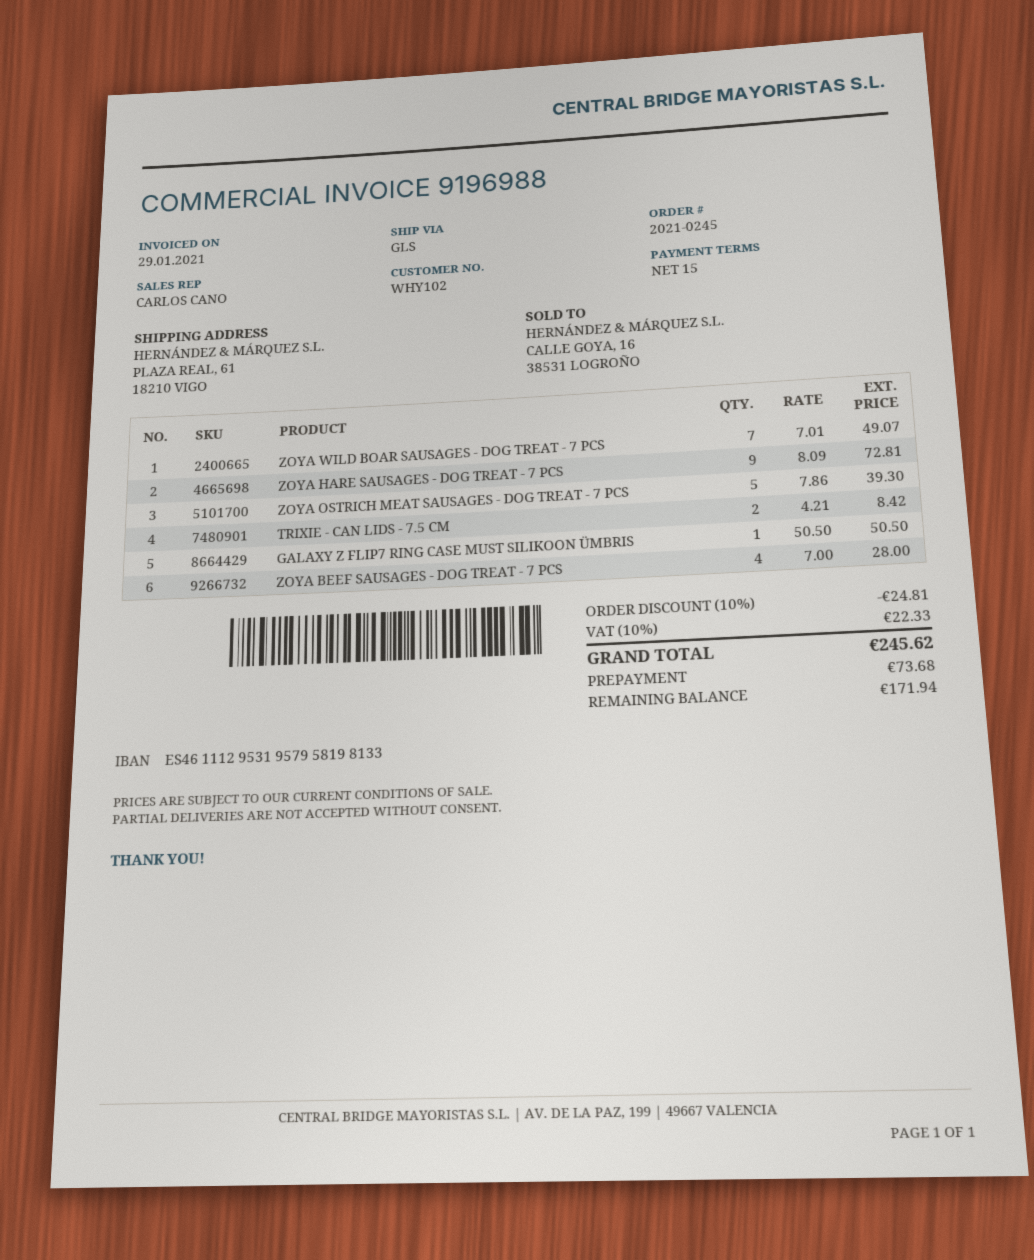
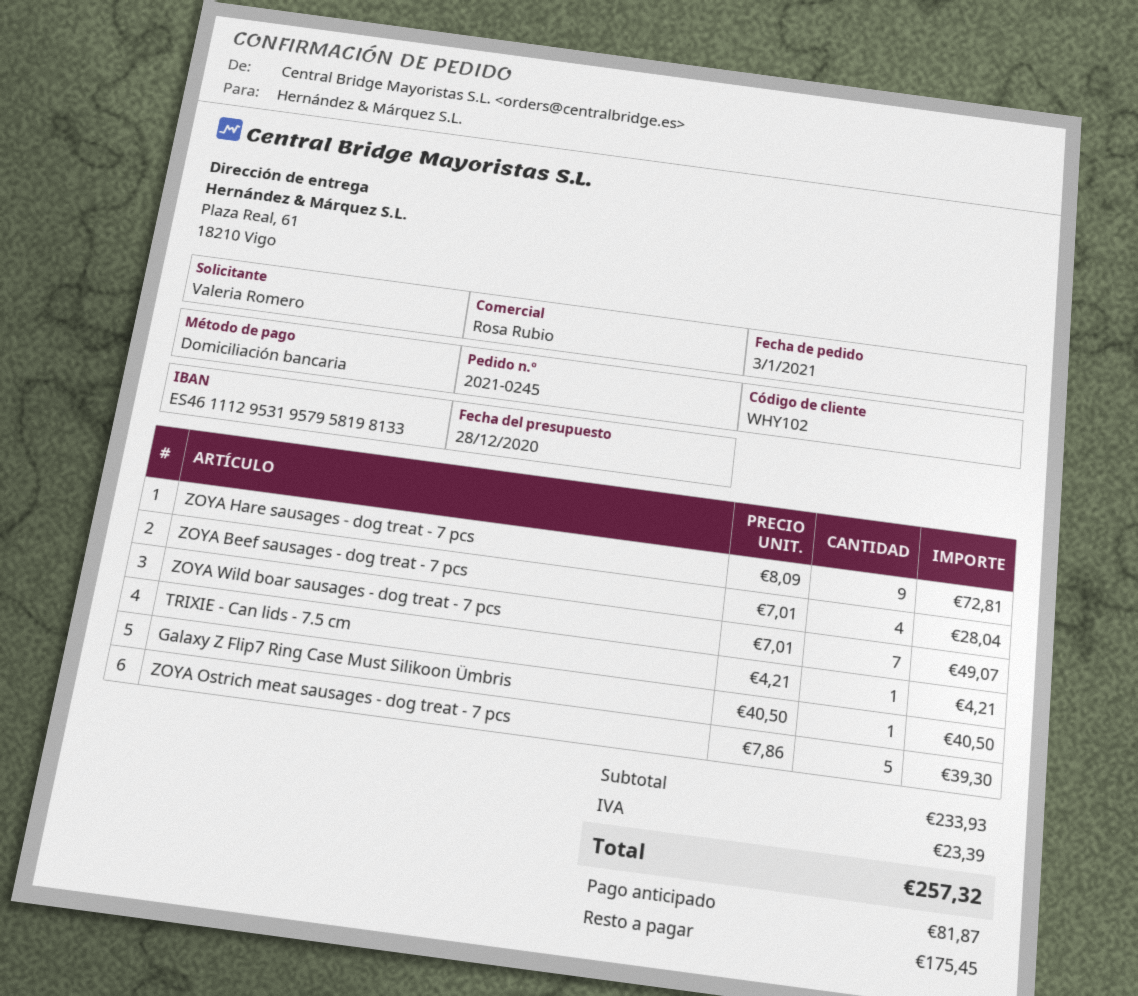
sales rep: CARLOS CANO -> Rosa Rubio
TRIXIE - CAN LIDS - 7.5 CM: 2 x 4.21 = 8.42 -> 1 x 4.21 = 4.21
GALAXY Z FLIP7 RING CASE MUST SILIKOON ÜMBRIS: 1 x 50.50 = 50.50 -> 1 x 40.50 = 40.50
ZOYA BEEF SAUSAGES - DOG TREAT - 7 PCS: 4 x 7.00 = 28.00 -> 4 x 7.01 = 28.04
discount: 10% = 24.81 -> none
tax: 22.33 -> 23.39
total: 245.62 -> 257.32
deposit: 73.68 -> 81.87
balance: 171.94 -> 175.45

